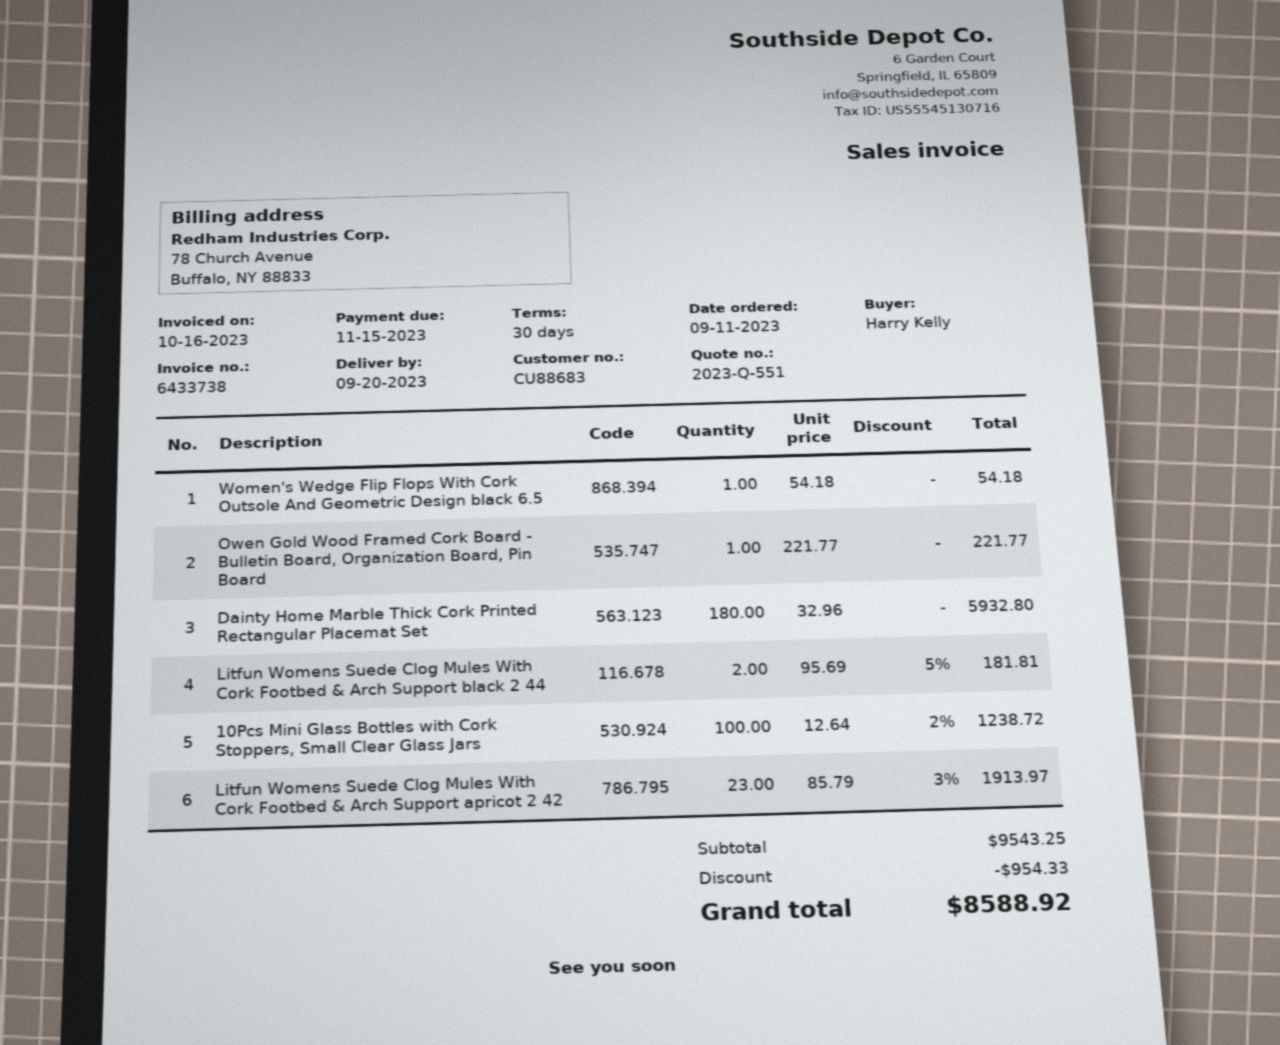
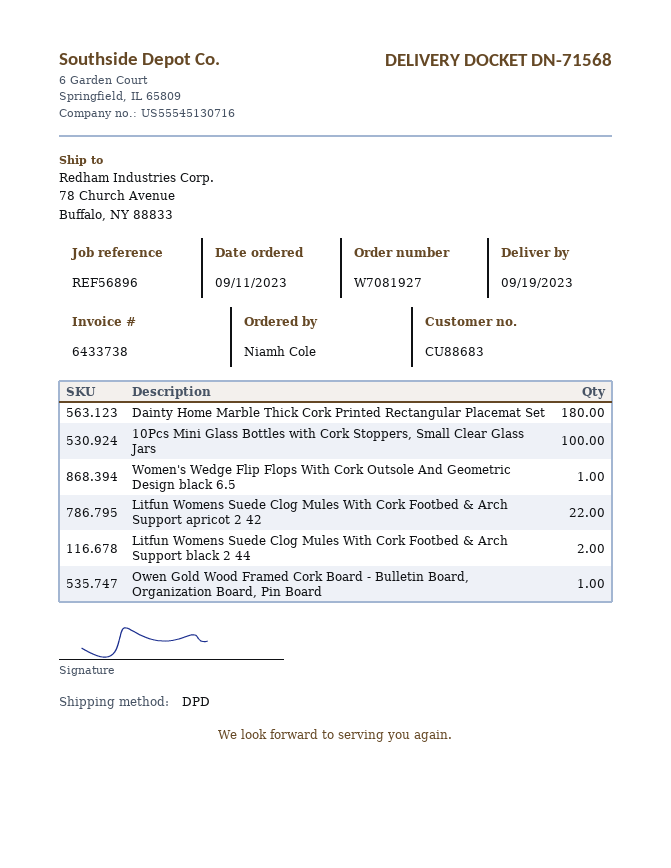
delivery date: 2023-09-20 -> 2023-09-19
ordered by: Harry Kelly -> Niamh Cole
Litfun Womens Suede Clog Mules With Cork Footbed & Arch Support apricot 2 42: 23 -> 22

